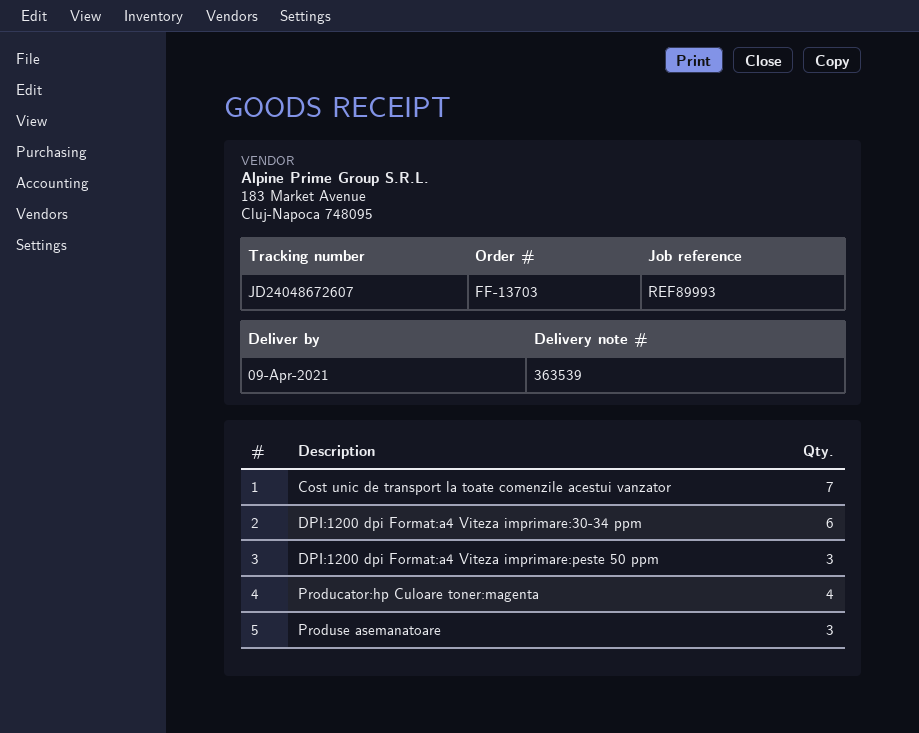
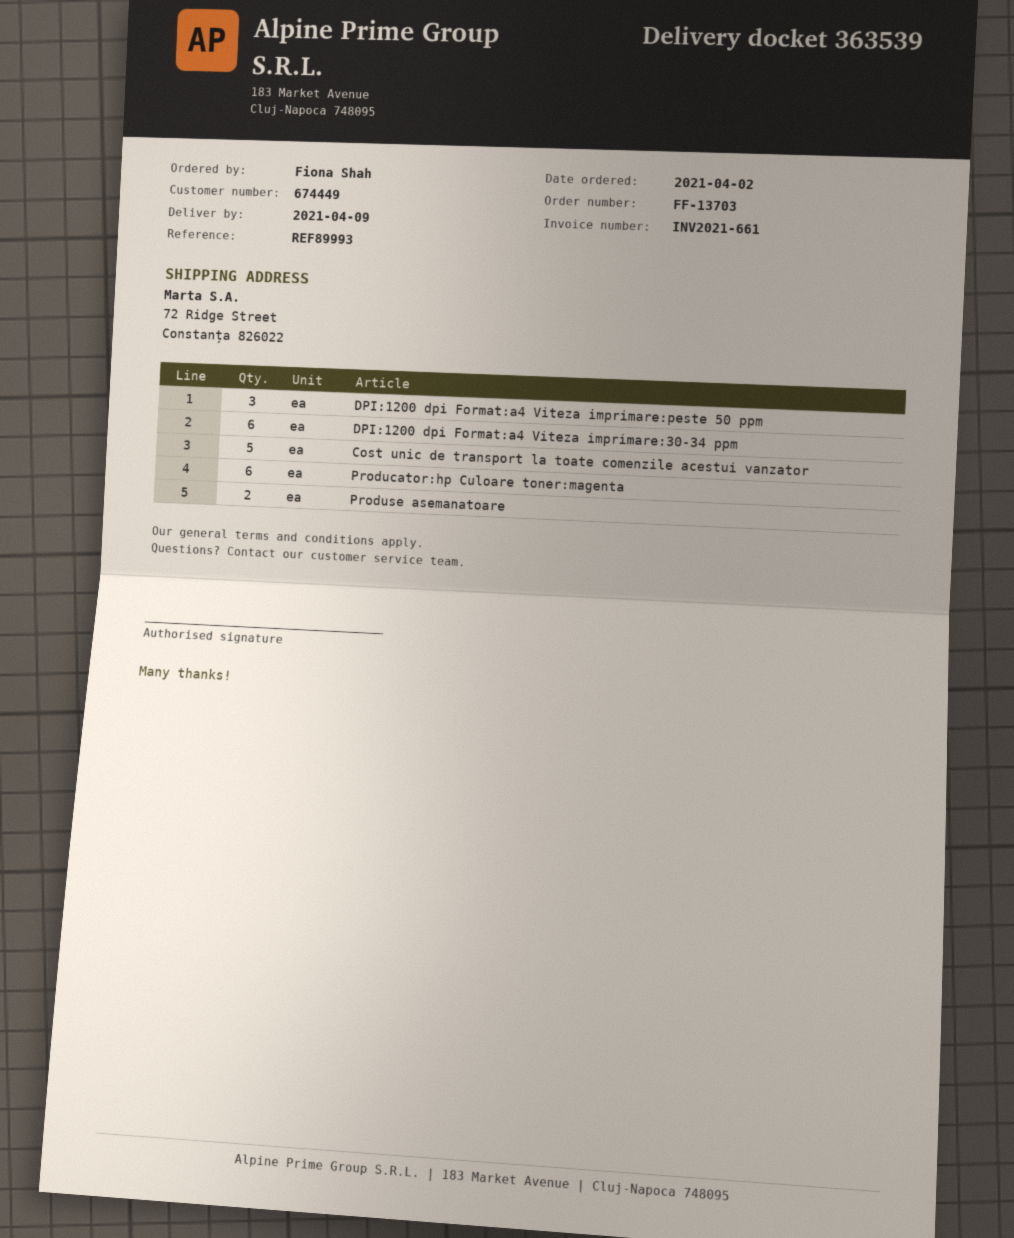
Cost unic de transport la toate comenzile acestui vanzator: 7 -> 5
Producator:hp Culoare toner:magenta: 4 -> 6
Produse asemanatoare: 3 -> 2

